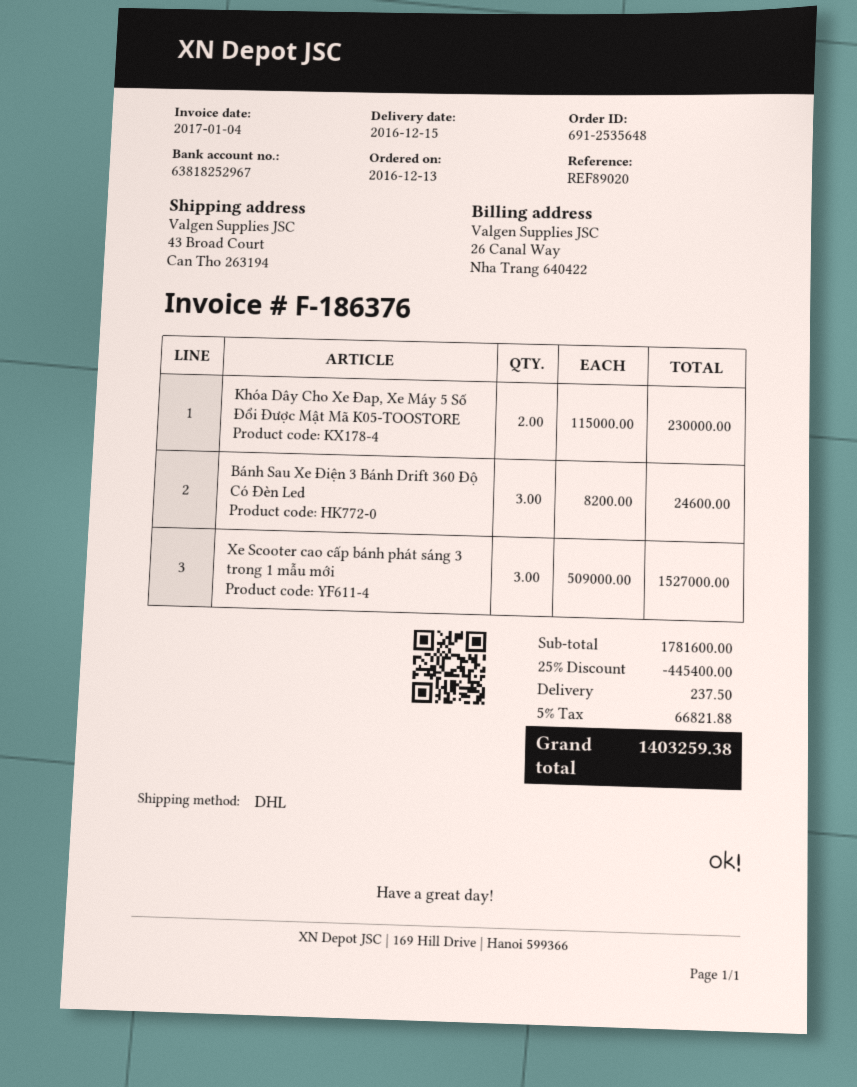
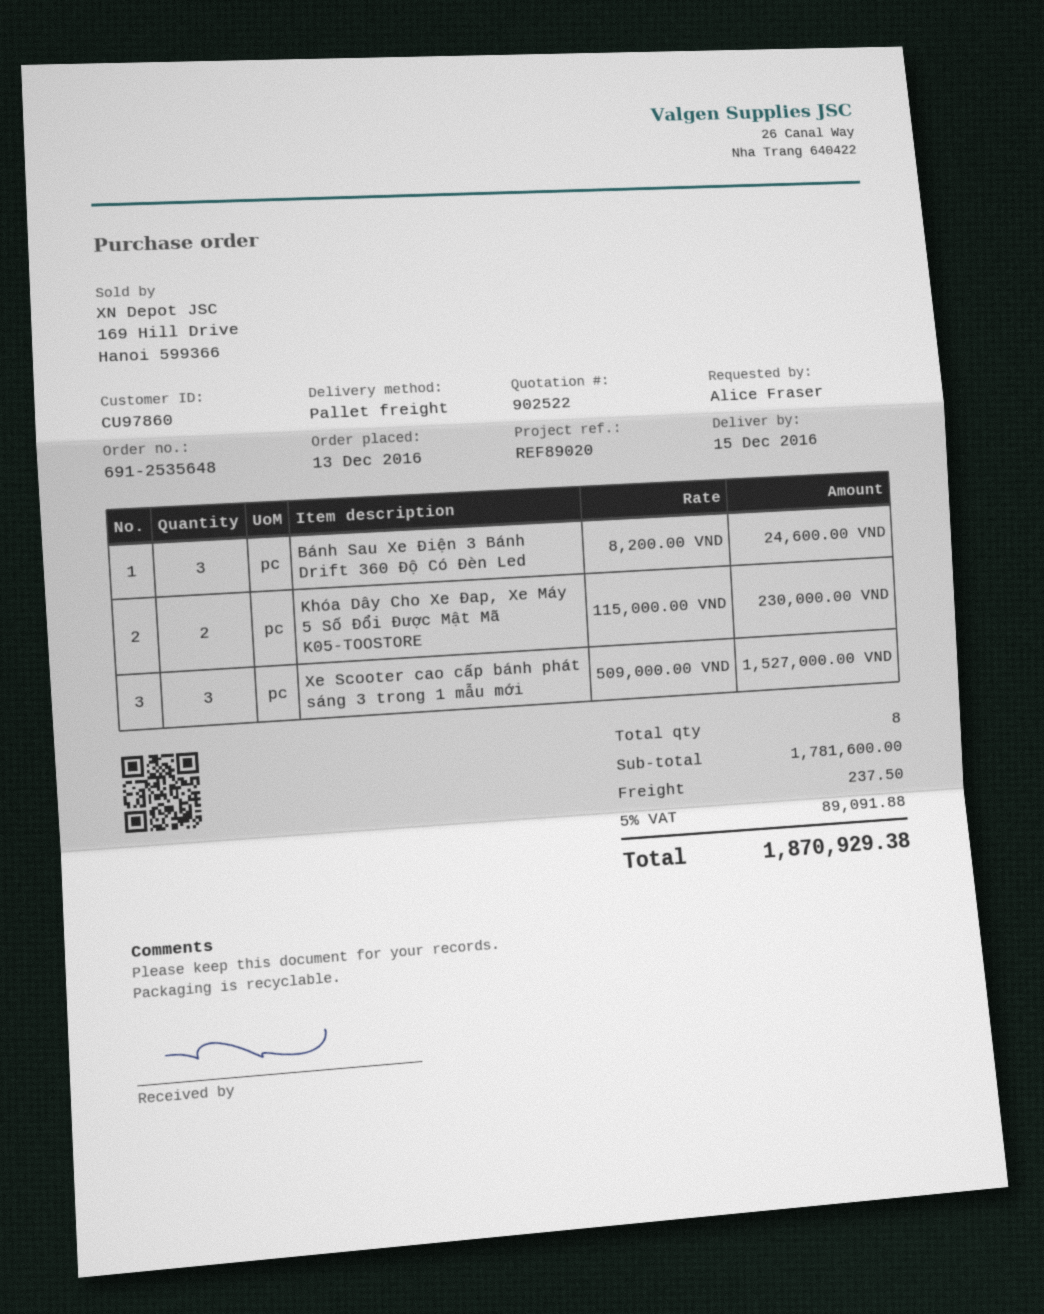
shipping method: DHL -> pallet freight
discount: 25% = 445400.00 -> none
tax: 5% = 66821.88 -> 5% = 89091.88
total: 1403259.38 -> 1870929.38

